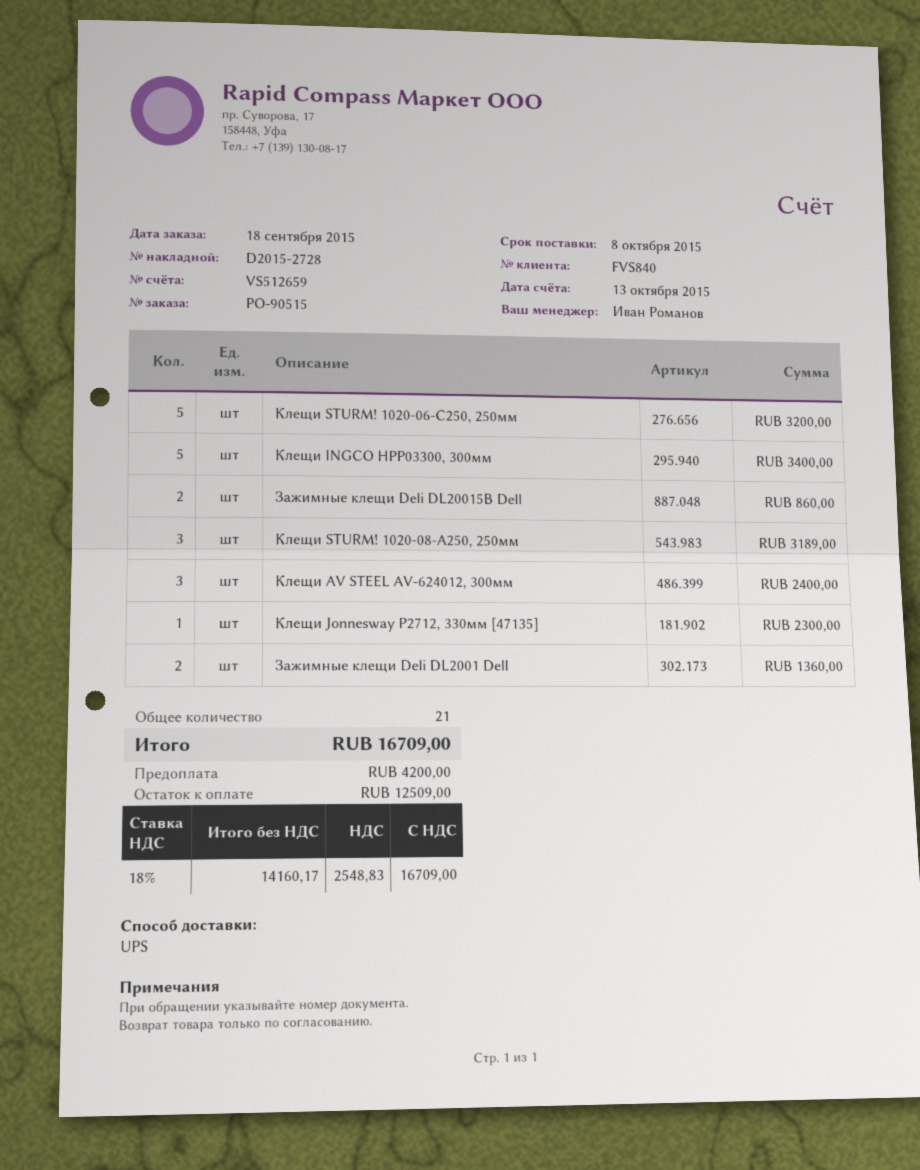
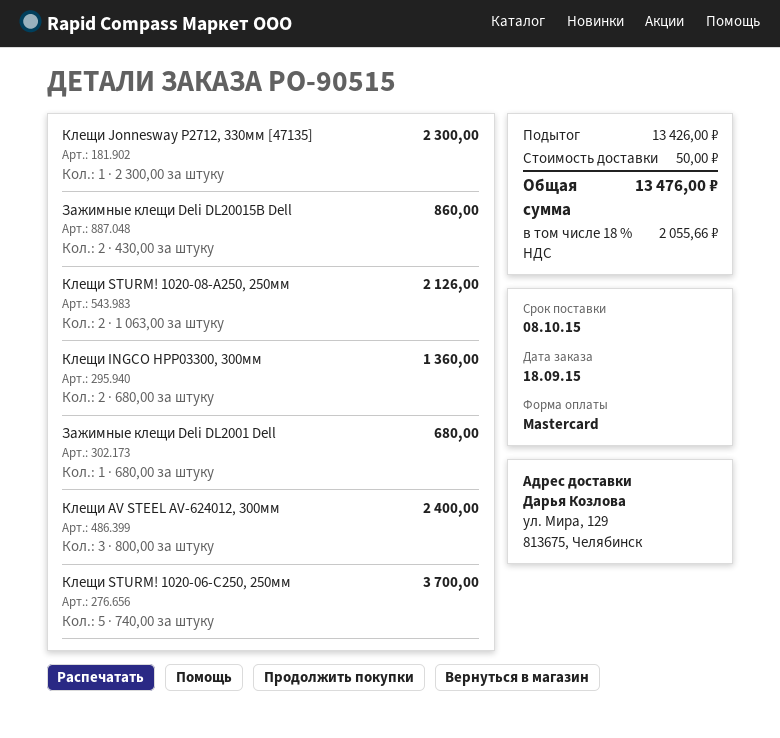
Клещи STURM! 1020-06-C250, 250мм: 5 for 3200.00 -> 5 for 3700.00
Клещи INGCO HPP03300, 300мм: 5 for 3400.00 -> 2 for 1360.00
Клещи STURM! 1020-08-A250, 250мм: 3 for 3189.00 -> 2 for 2126.00
Зажимные клещи Deli DL2001 Dell: 2 for 1360.00 -> 1 for 680.00
shipping: none -> 50.00
tax: 18% = 2548.83 -> 18% = 2055.66
total: 16709.00 -> 13476.00

